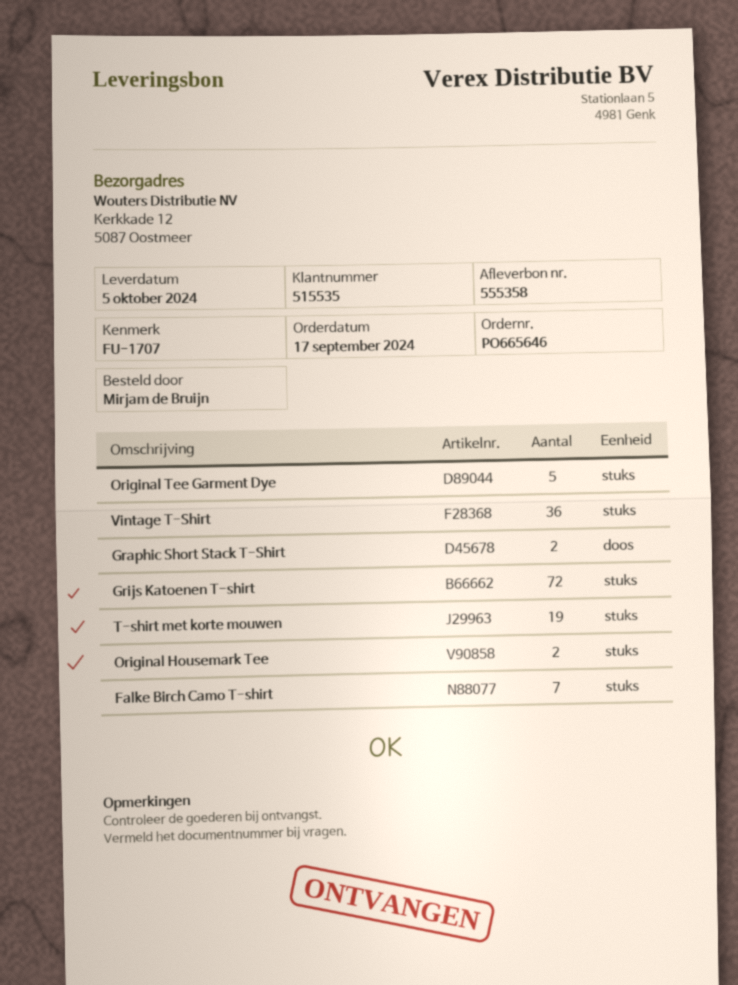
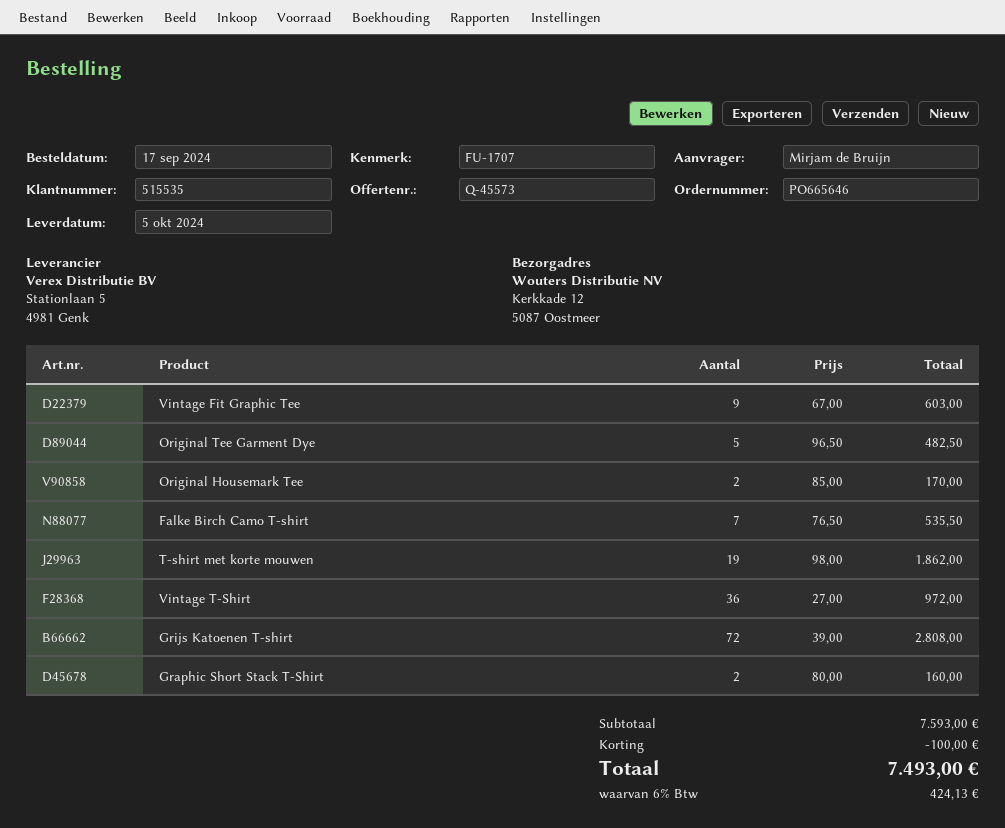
Vintage Fit Graphic Tee: none -> 9

